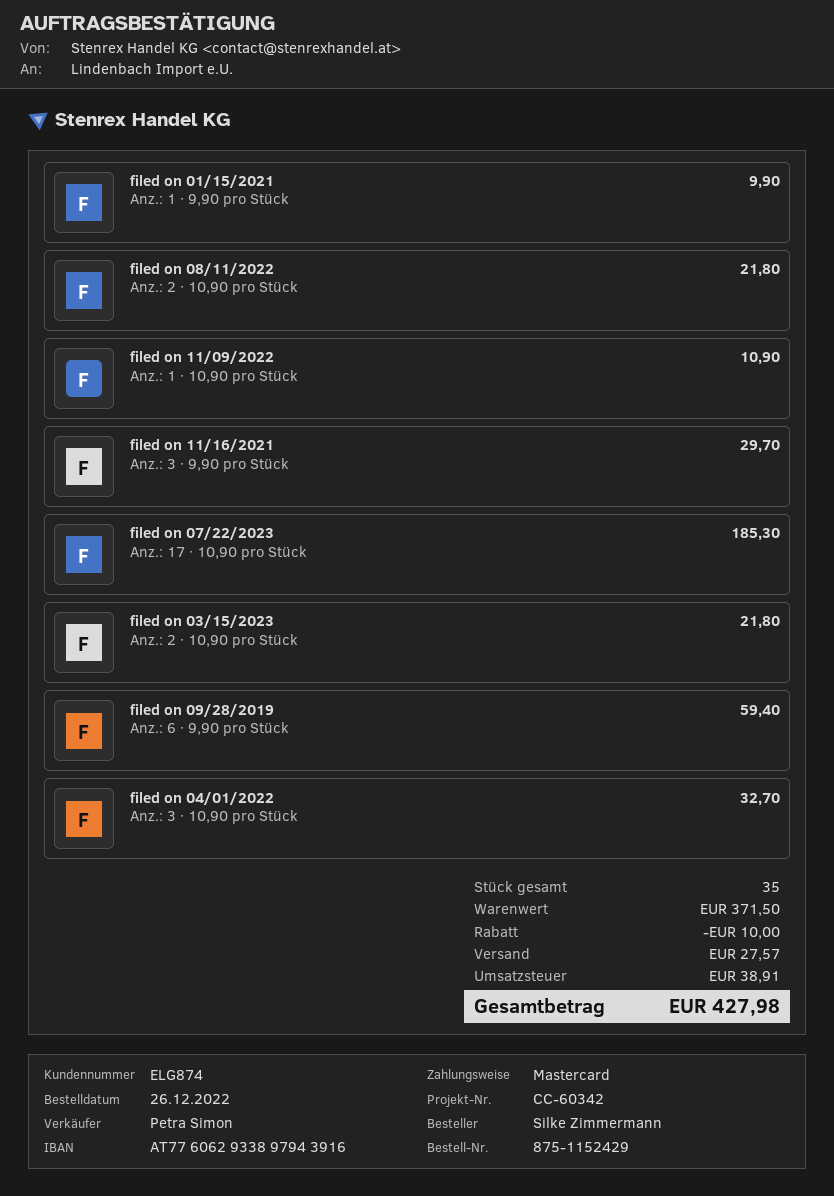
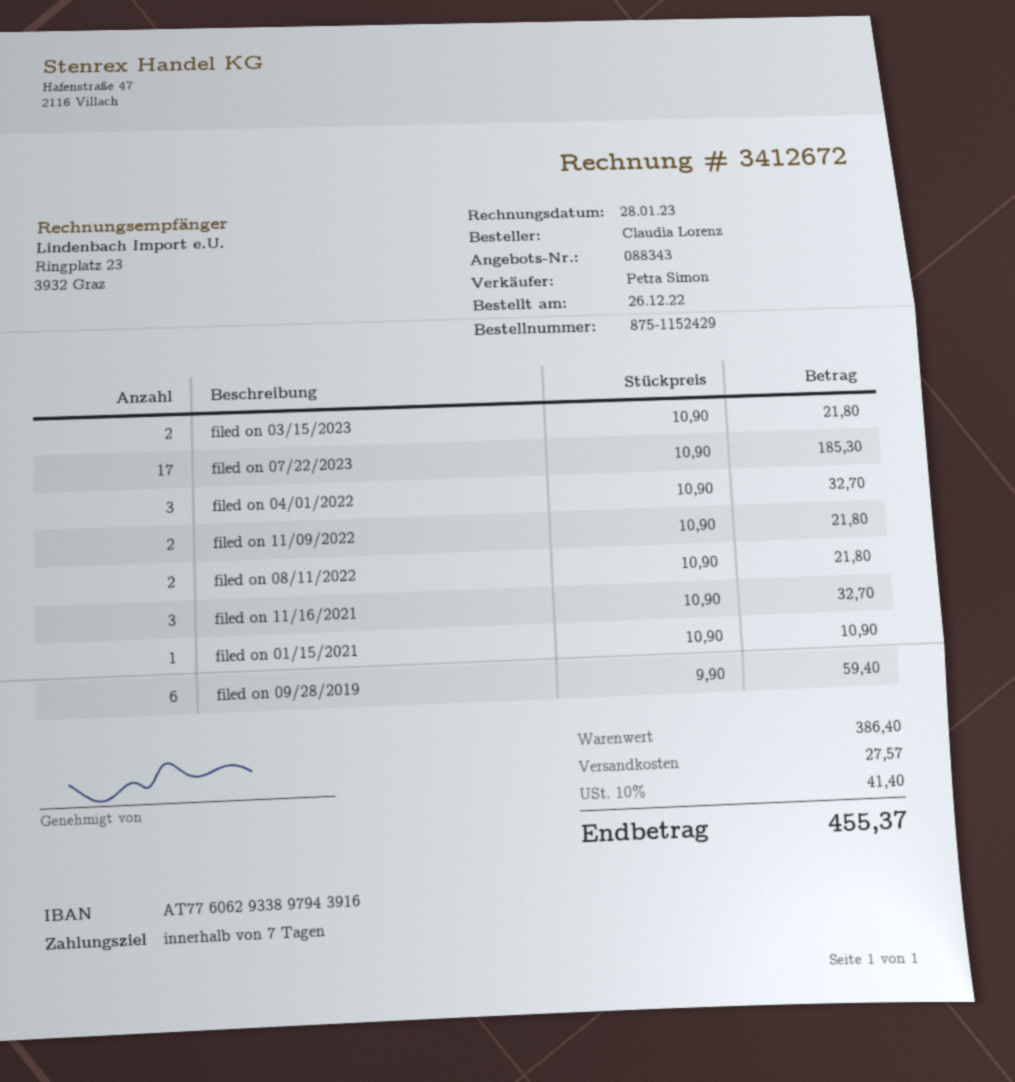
ordered by: Silke Zimmermann -> Claudia Lorenz
filed on 01/15/2021: 1 x 9.90 = 9.90 -> 1 x 10.90 = 10.90
filed on 11/09/2022: 1 x 10.90 = 10.90 -> 2 x 10.90 = 21.80
filed on 11/16/2021: 3 x 9.90 = 29.70 -> 3 x 10.90 = 32.70
subtotal: 371.50 -> 386.40
discount: 10.00 -> none
tax: 38.91 -> 41.40
total: 427.98 -> 455.37

